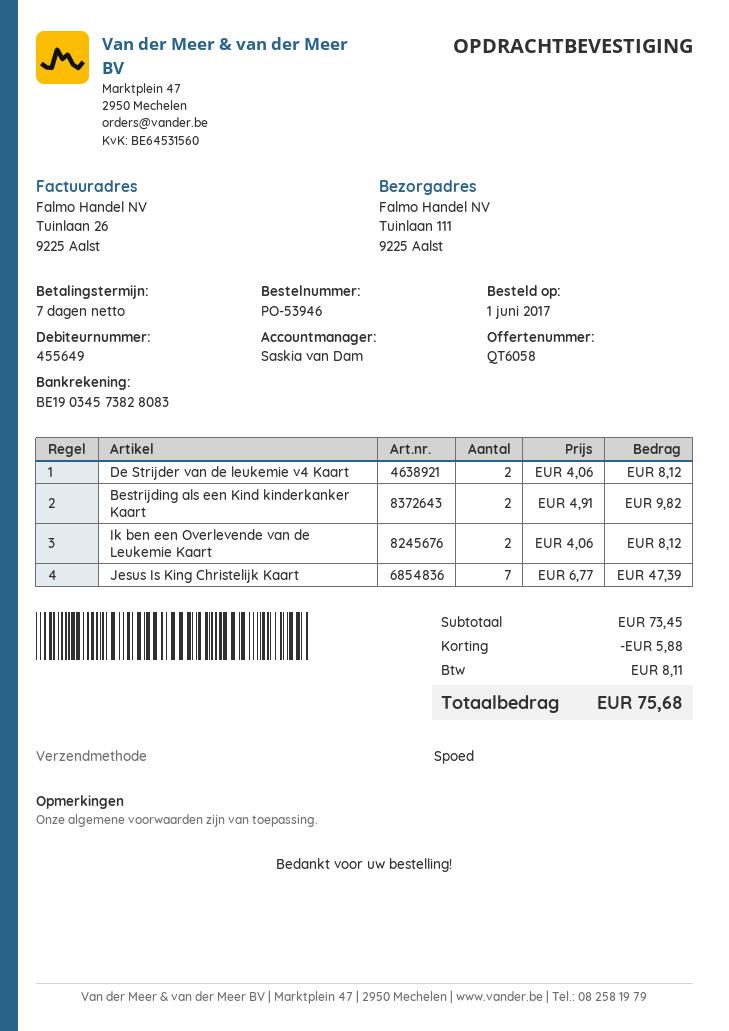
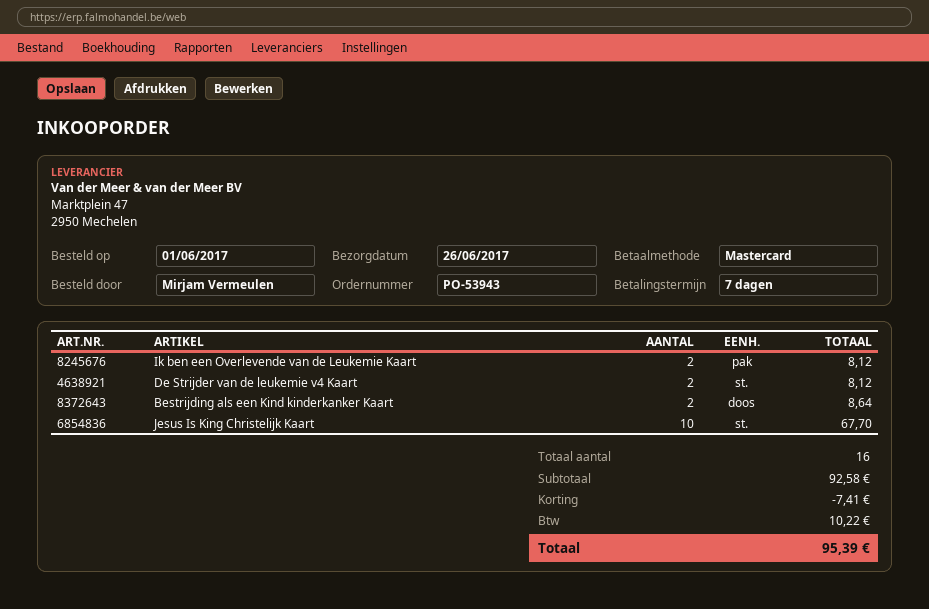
order number: PO-53946 -> PO-53943
Bestrijding als een Kind kinderkanker Kaart: 2 for 9.82 -> 2 for 8.64
Jesus Is King Christelijk Kaart: 7 for 47.39 -> 10 for 67.70
subtotal: 73.45 -> 92.58
discount: 5.88 -> 7.41
tax: 8.11 -> 10.22
total: 75.68 -> 95.39

